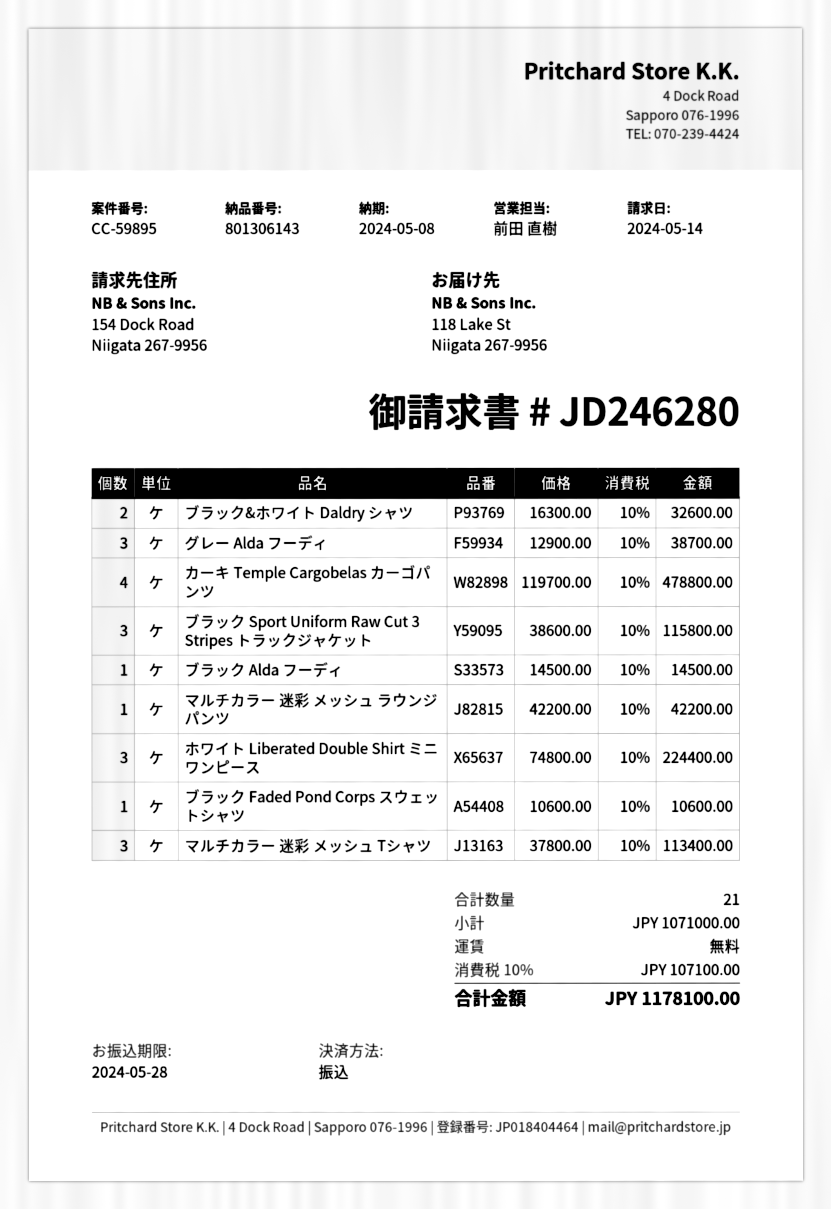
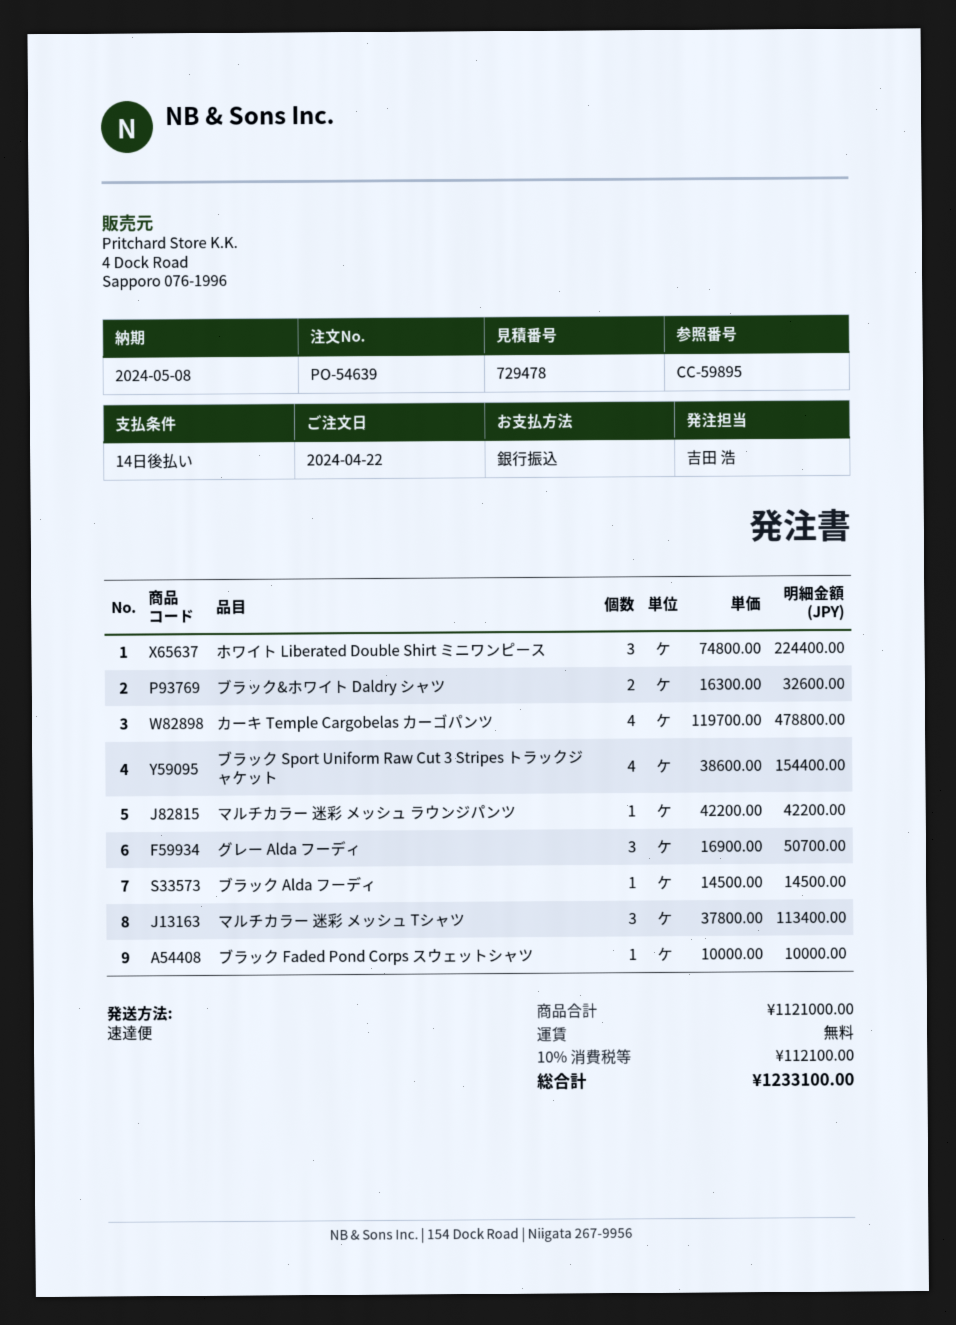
グレー Alda フーディ: 3 x 12900.00 = 38700.00 -> 3 x 16900.00 = 50700.00
ブラック Sport Uniform Raw Cut 3 Stripes トラックジャケット: 3 x 38600.00 = 115800.00 -> 4 x 38600.00 = 154400.00
ブラック Faded Pond Corps スウェットシャツ: 1 x 10600.00 = 10600.00 -> 1 x 10000.00 = 10000.00
subtotal: 1071000.00 -> 1121000.00
tax: 10% = 107100.00 -> 10% = 112100.00
total: 1178100.00 -> 1233100.00

